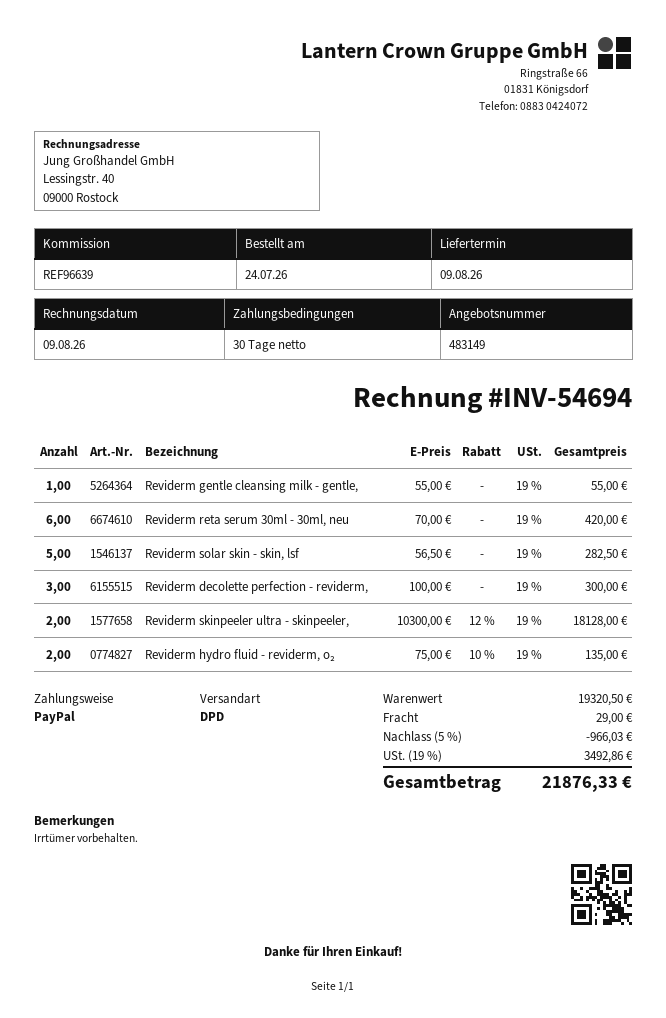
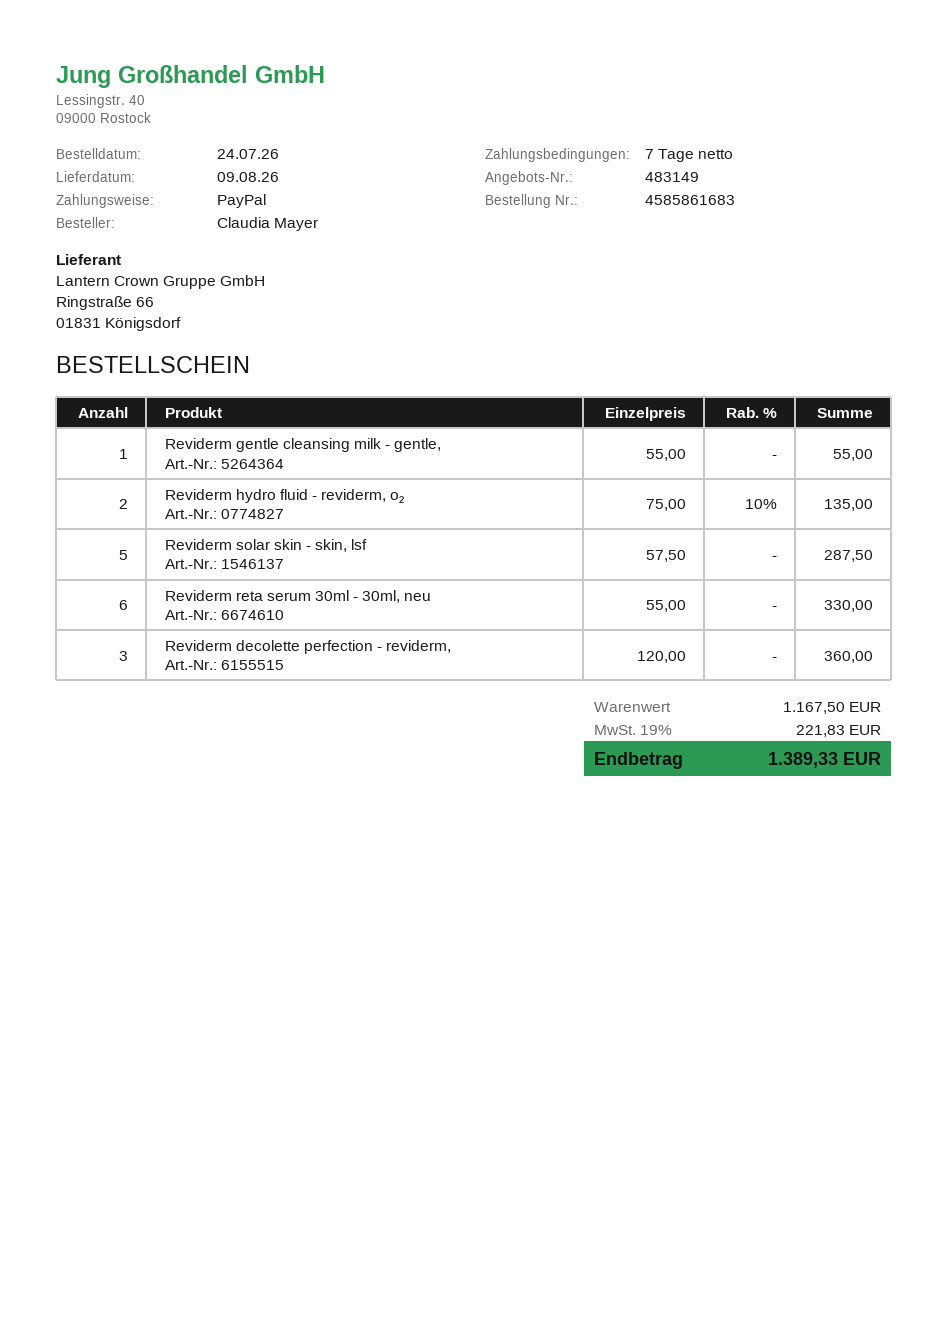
payment terms: 30 days -> 7 days
Reviderm reta serum 30ml - 30ml, neu: 6 x 70.00 = 420.00 -> 6 x 55.00 = 330.00
Reviderm solar skin - skin, lsf: 5 x 56.50 = 282.50 -> 5 x 57.50 = 287.50
Reviderm decolette perfection - reviderm,: 3 x 100.00 = 300.00 -> 3 x 120.00 = 360.00
Reviderm skinpeeler ultra - skinpeeler,: 2 x 10300.00 - 12% = 18128.00 -> none
subtotal: 19320.50 -> 1167.50
discount: 5% = 966.03 -> none
shipping: 29.00 -> none
tax: 19% = 3492.86 -> 19% = 221.83
total: 21876.33 -> 1389.33

